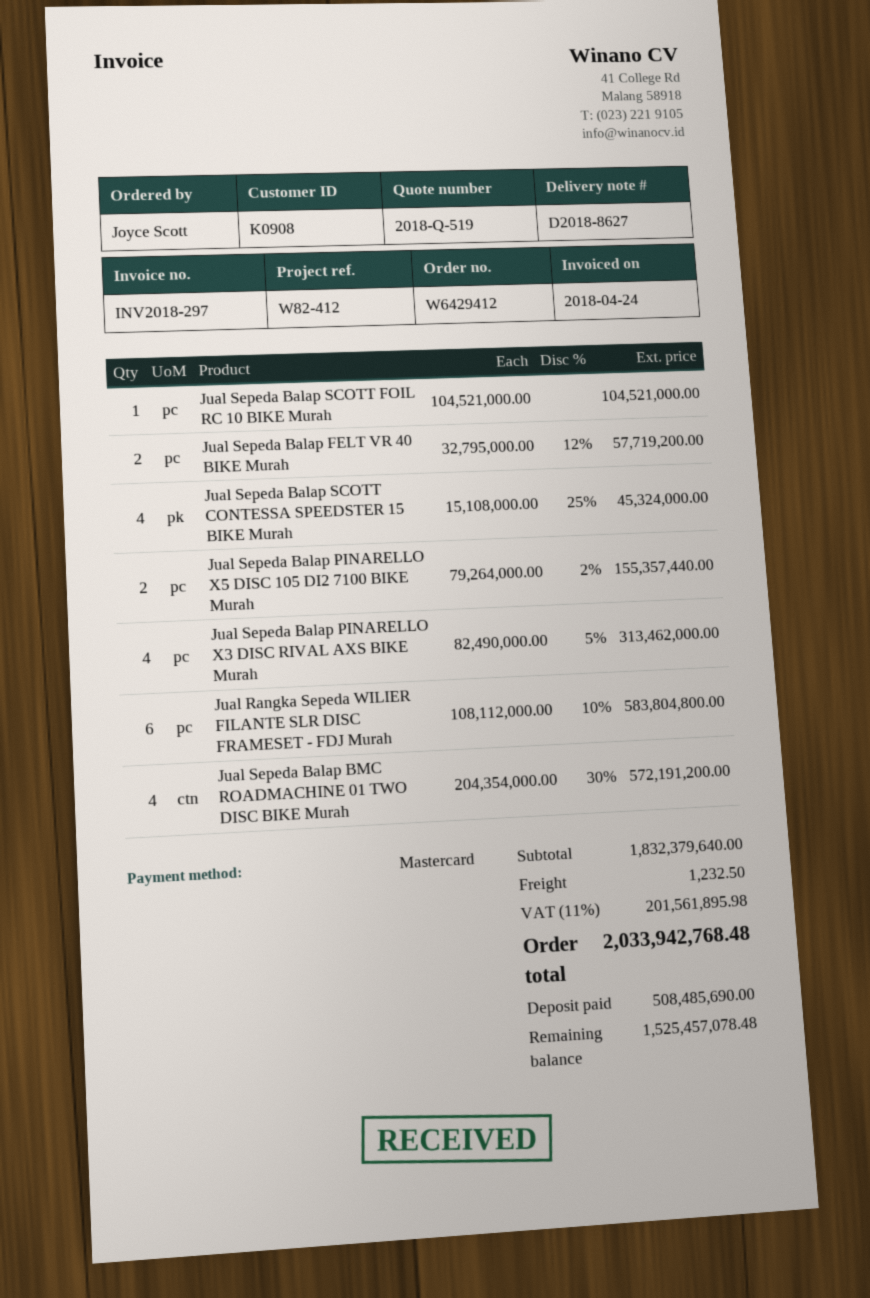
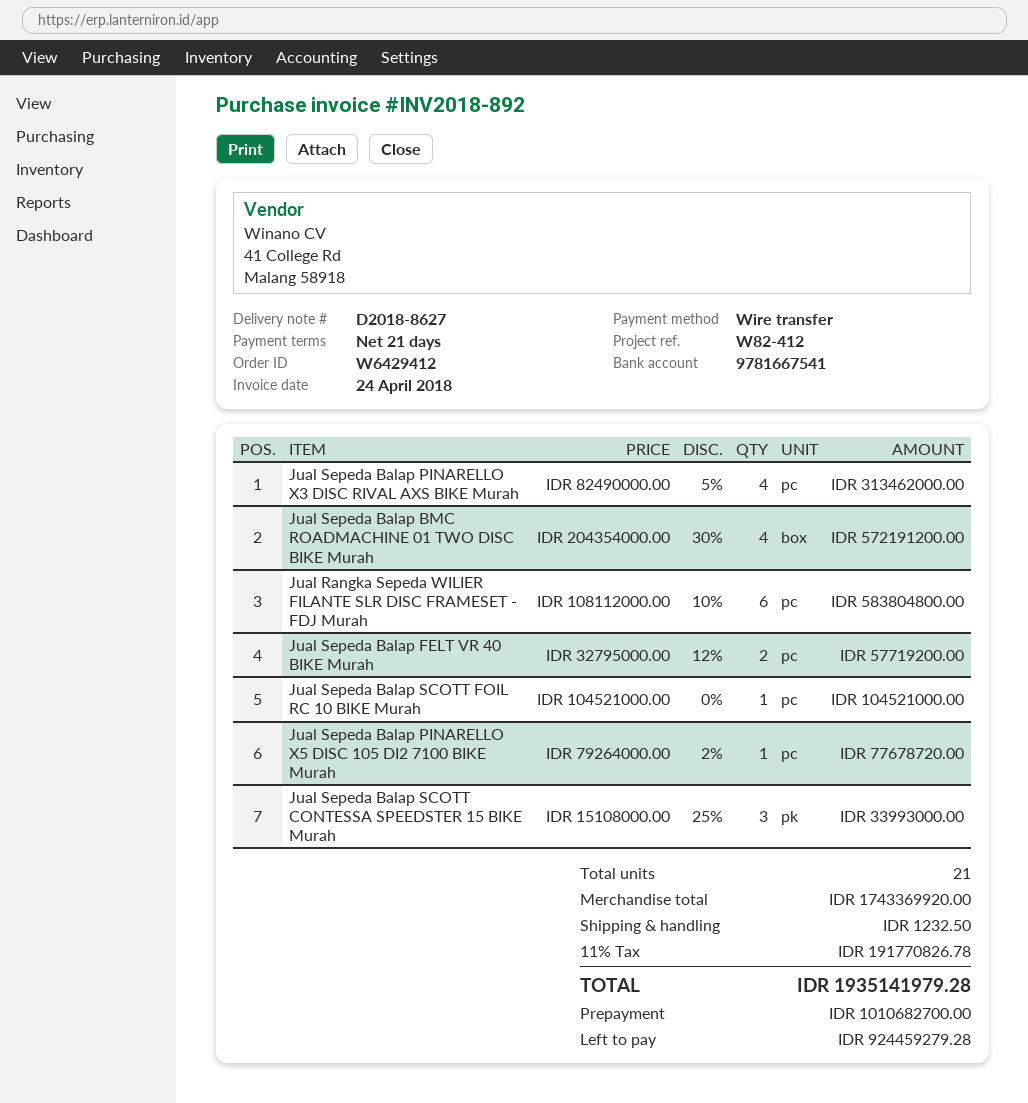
invoice number: INV2018-297 -> INV2018-892
payment method: Mastercard -> bank transfer
Jual Sepeda Balap SCOTT CONTESSA SPEEDSTER 15 BIKE Murah: 4 x 15108000.00 - 25% = 45324000.00 -> 3 x 15108000.00 - 25% = 33993000.00
Jual Sepeda Balap PINARELLO X5 DISC 105 DI2 7100 BIKE Murah: 2 x 79264000.00 - 2% = 155357440.00 -> 1 x 79264000.00 - 2% = 77678720.00
subtotal: 1832379640.00 -> 1743369920.00
tax: 11% = 201561895.98 -> 11% = 191770826.78
total: 2033942768.48 -> 1935141979.28
deposit: 508485690.00 -> 1010682700.00
balance: 1525457078.48 -> 924459279.28

